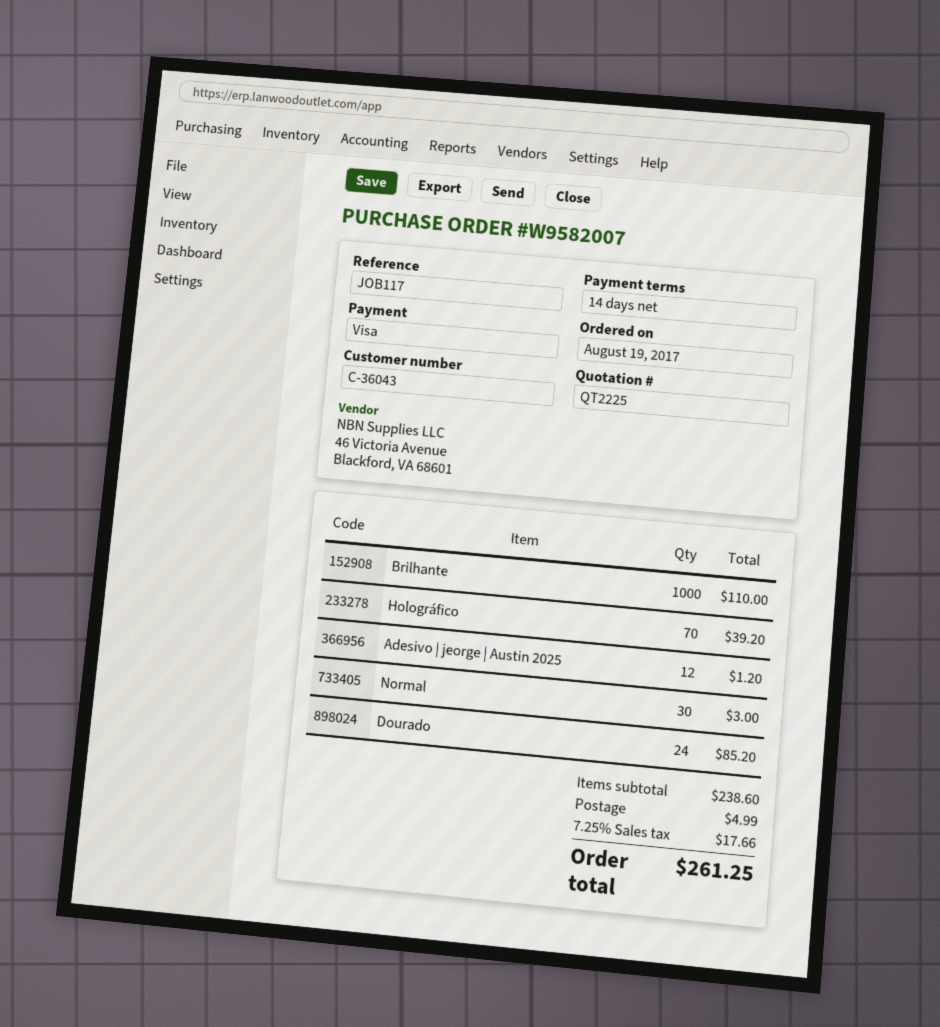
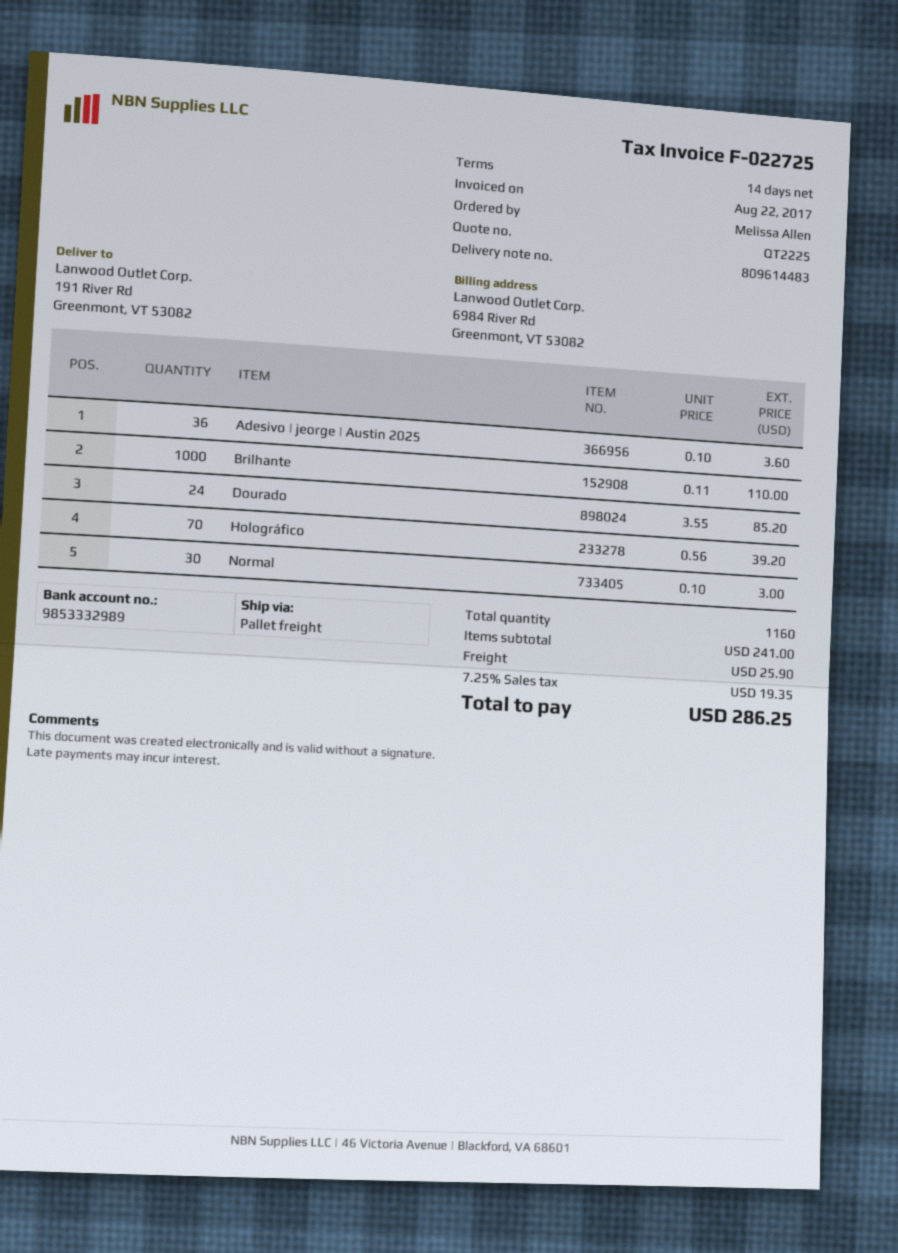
Adesivo | jeorge | Austin 2025: 12 for 1.20 -> 36 for 3.60
subtotal: 238.60 -> 241.00
shipping: 4.99 -> 25.90
tax: 7.25% = 17.66 -> 7.25% = 19.35
total: 261.25 -> 286.25

